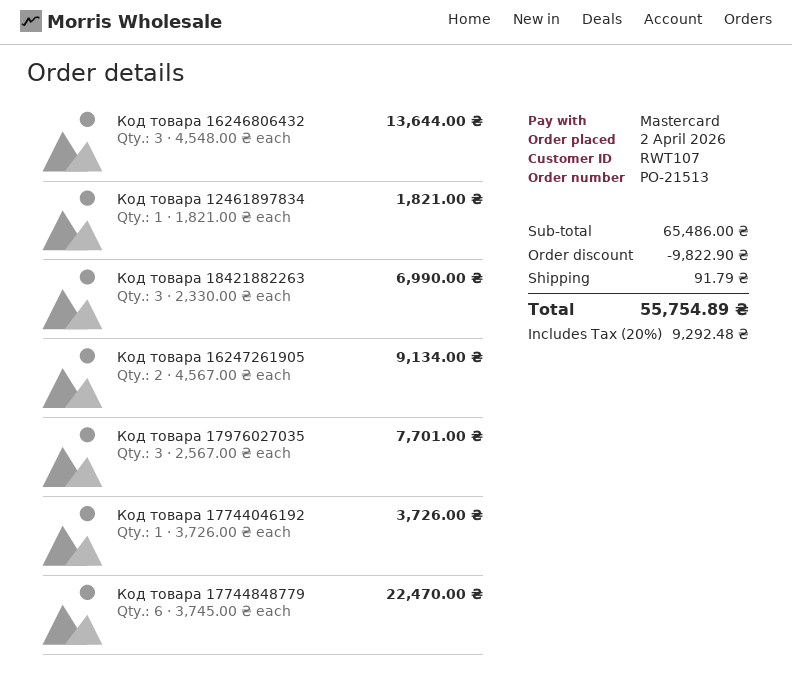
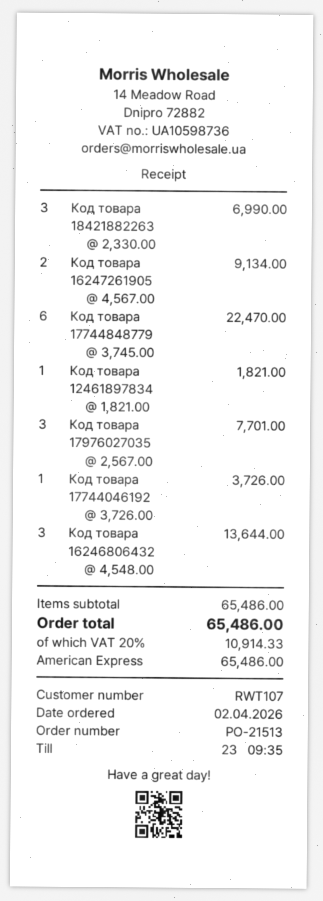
payment method: Mastercard -> American Express
discount: 9822.90 -> none
shipping: 91.79 -> none
tax: 20% = 9292.48 -> 20% = 10914.33
total: 55754.89 -> 65486.00

